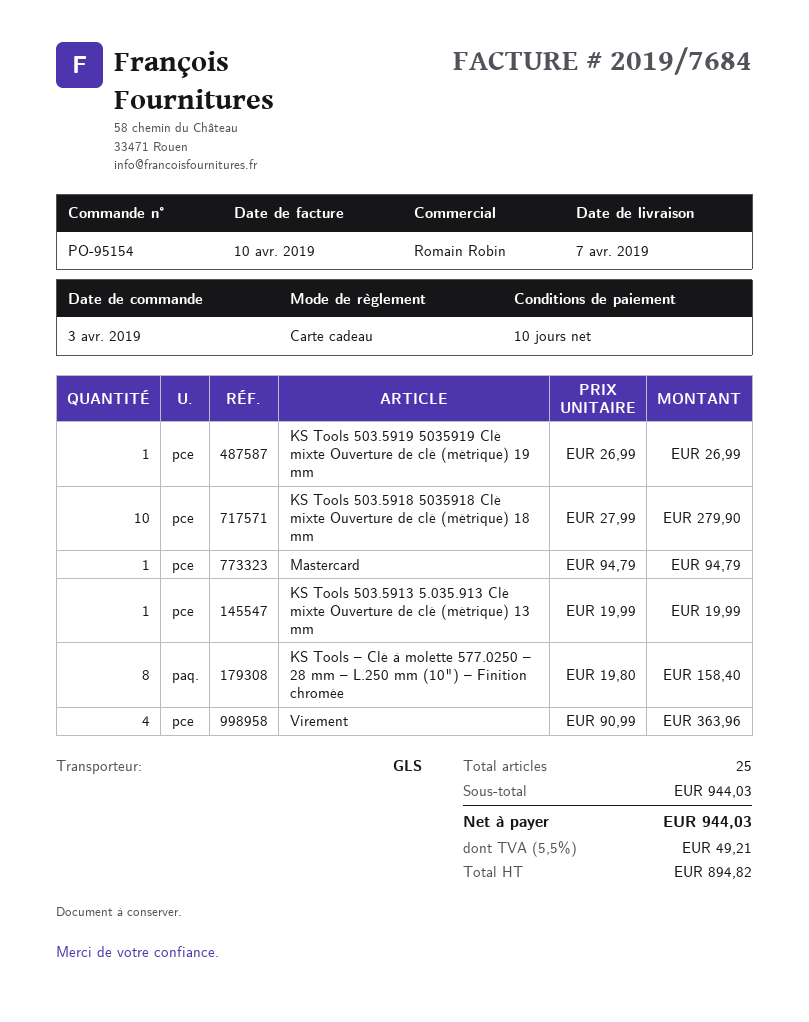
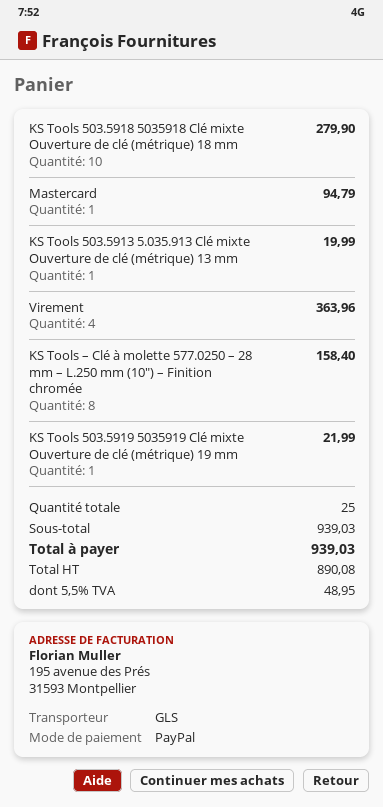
payment method: gift card -> PayPal
KS Tools 503.5919 5035919 Clé mixte Ouverture de clé (métrique) 19 mm: 1 for 26.99 -> 1 for 21.99
subtotal: 944.03 -> 939.03
net: 894.82 -> 890.08
tax: 5.5% = 49.21 -> 5.5% = 48.95
total: 944.03 -> 939.03

